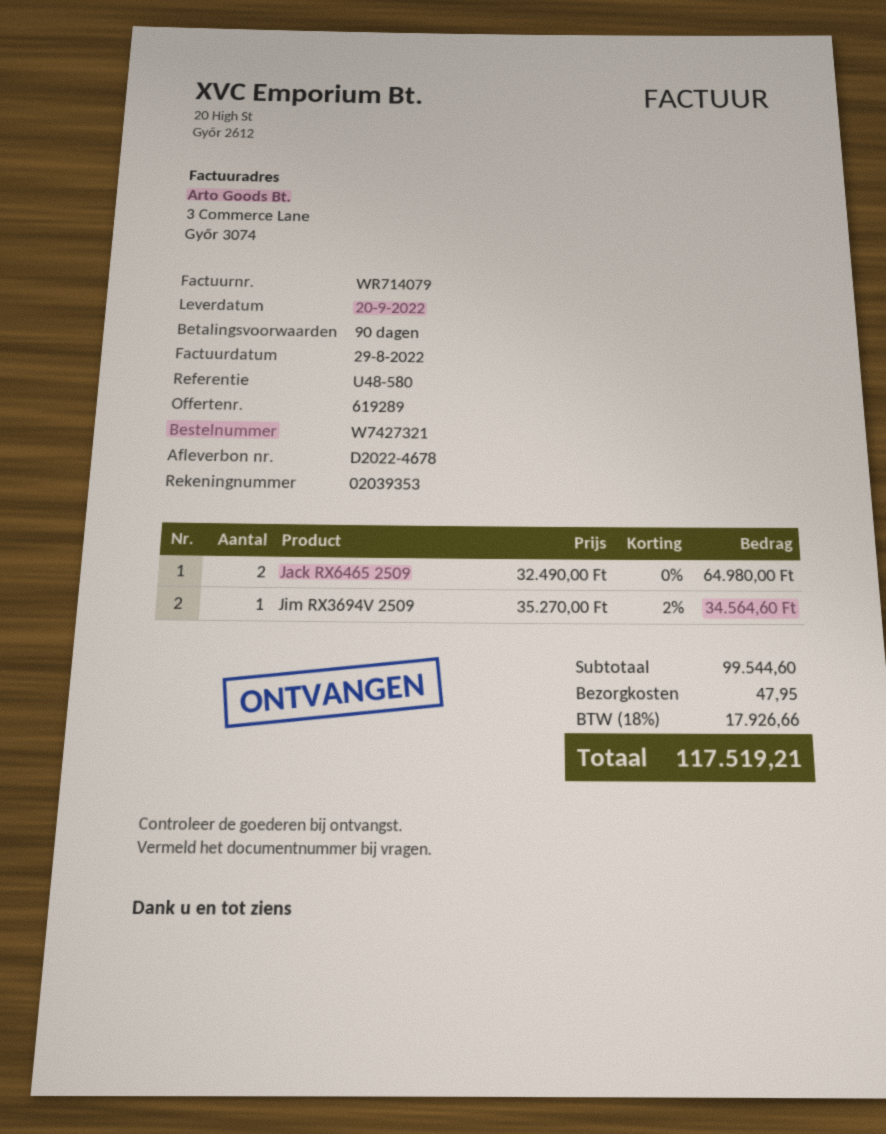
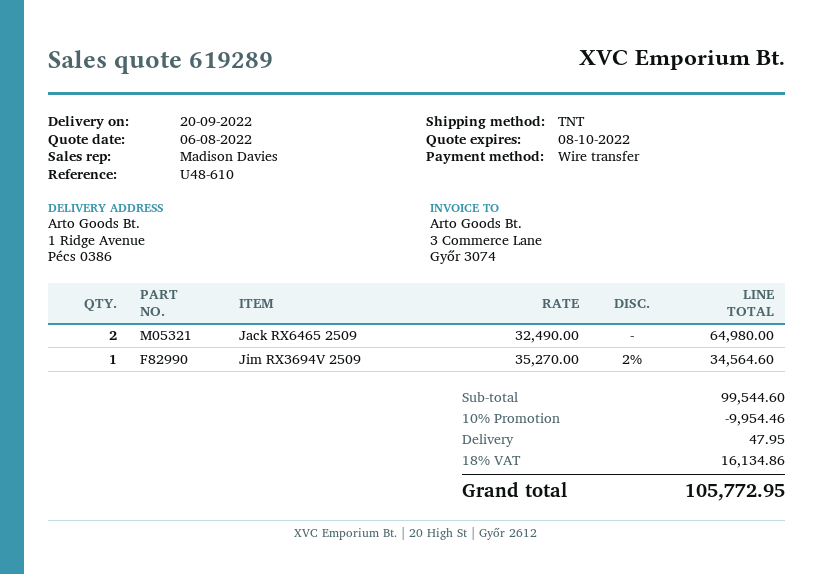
reference: U48-580 -> U48-610
discount: none -> 10% = 9954.46
tax: 18% = 17926.66 -> 18% = 16134.86
total: 117519.21 -> 105772.95

